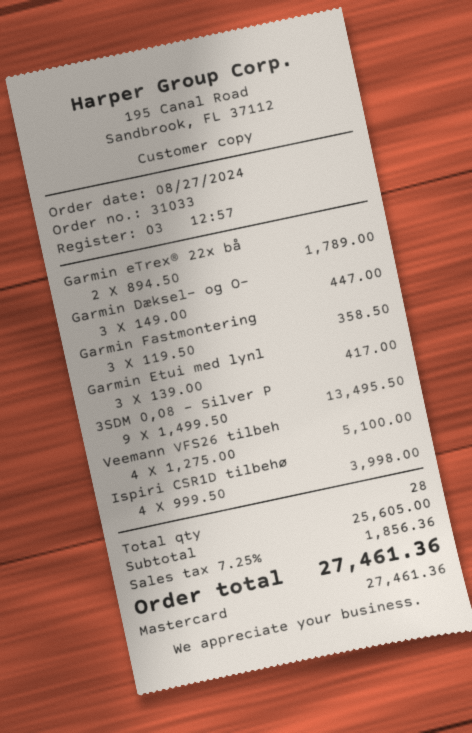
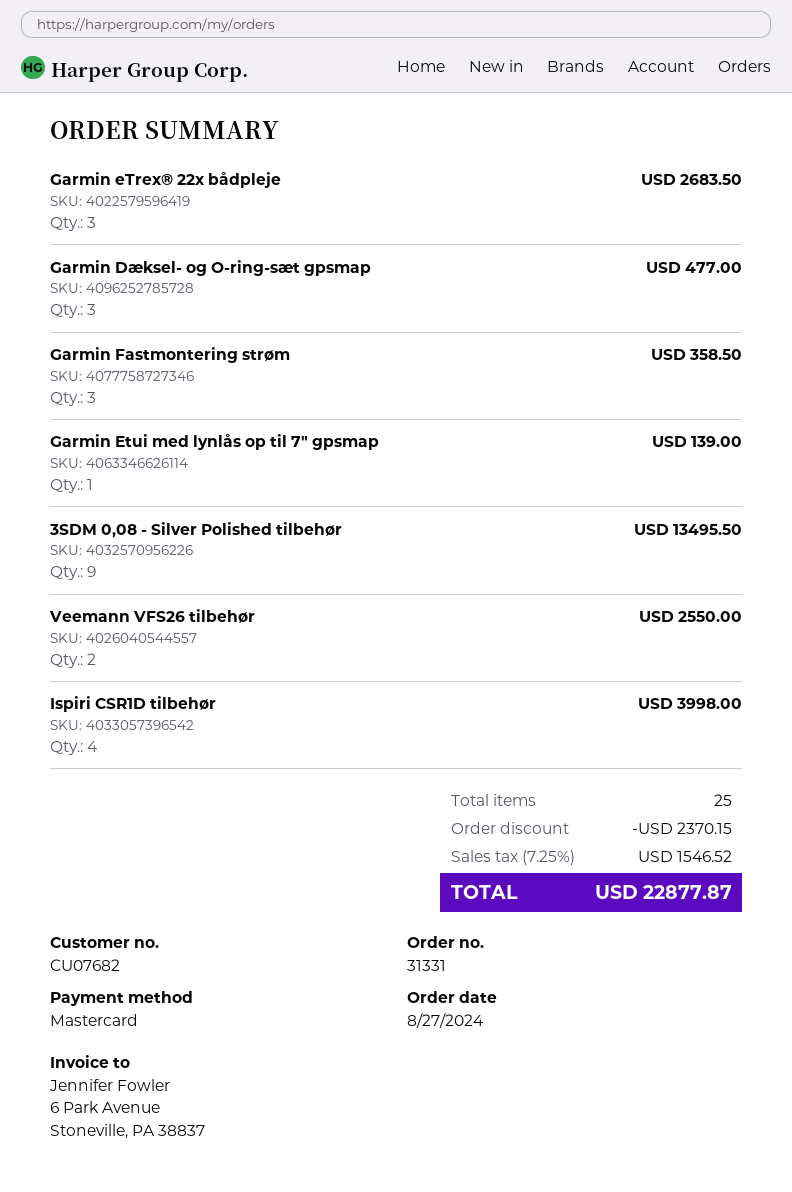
order number: 31033 -> 31331
Garmin eTrex® 22x bå: 2 for 1789.00 -> 3 for 2683.50
Garmin Dæksel- og O-: 3 for 447.00 -> 3 for 477.00
Garmin Etui med lynl: 3 for 417.00 -> 1 for 139.00
Veemann VFS26 tilbeh: 4 for 5100.00 -> 2 for 2550.00
total quantity: 28 -> 25
discount: none -> 2370.15
tax: 7.25% = 1856.36 -> 7.25% = 1546.52
total: 27461.36 -> 22877.87

